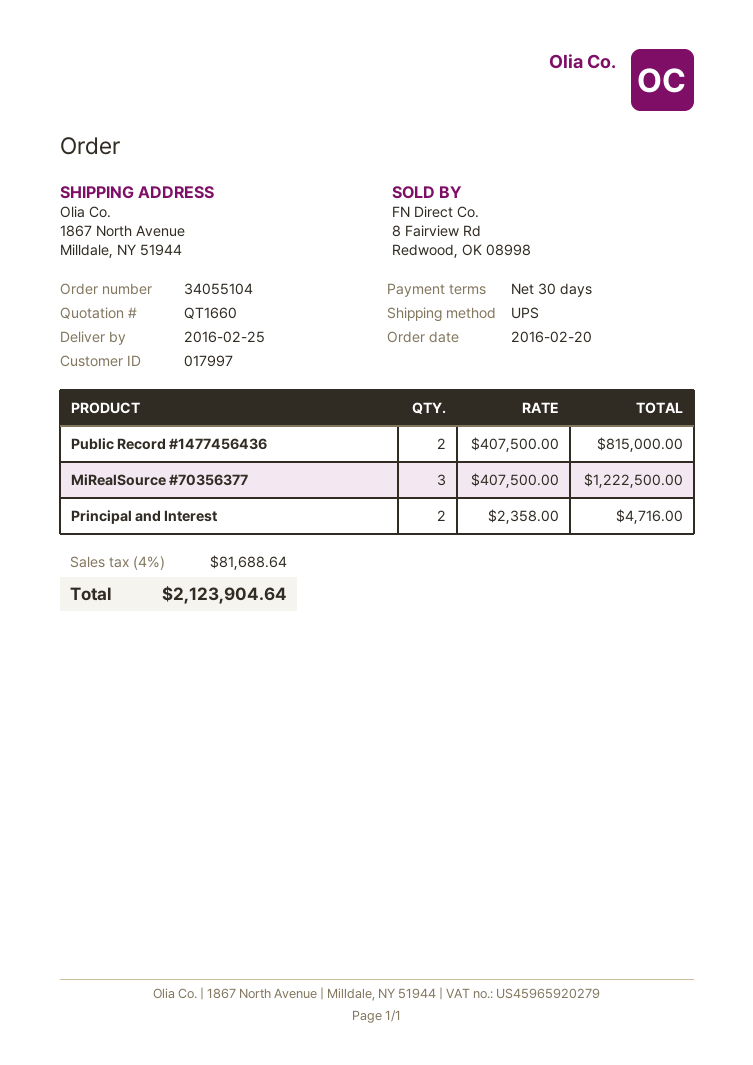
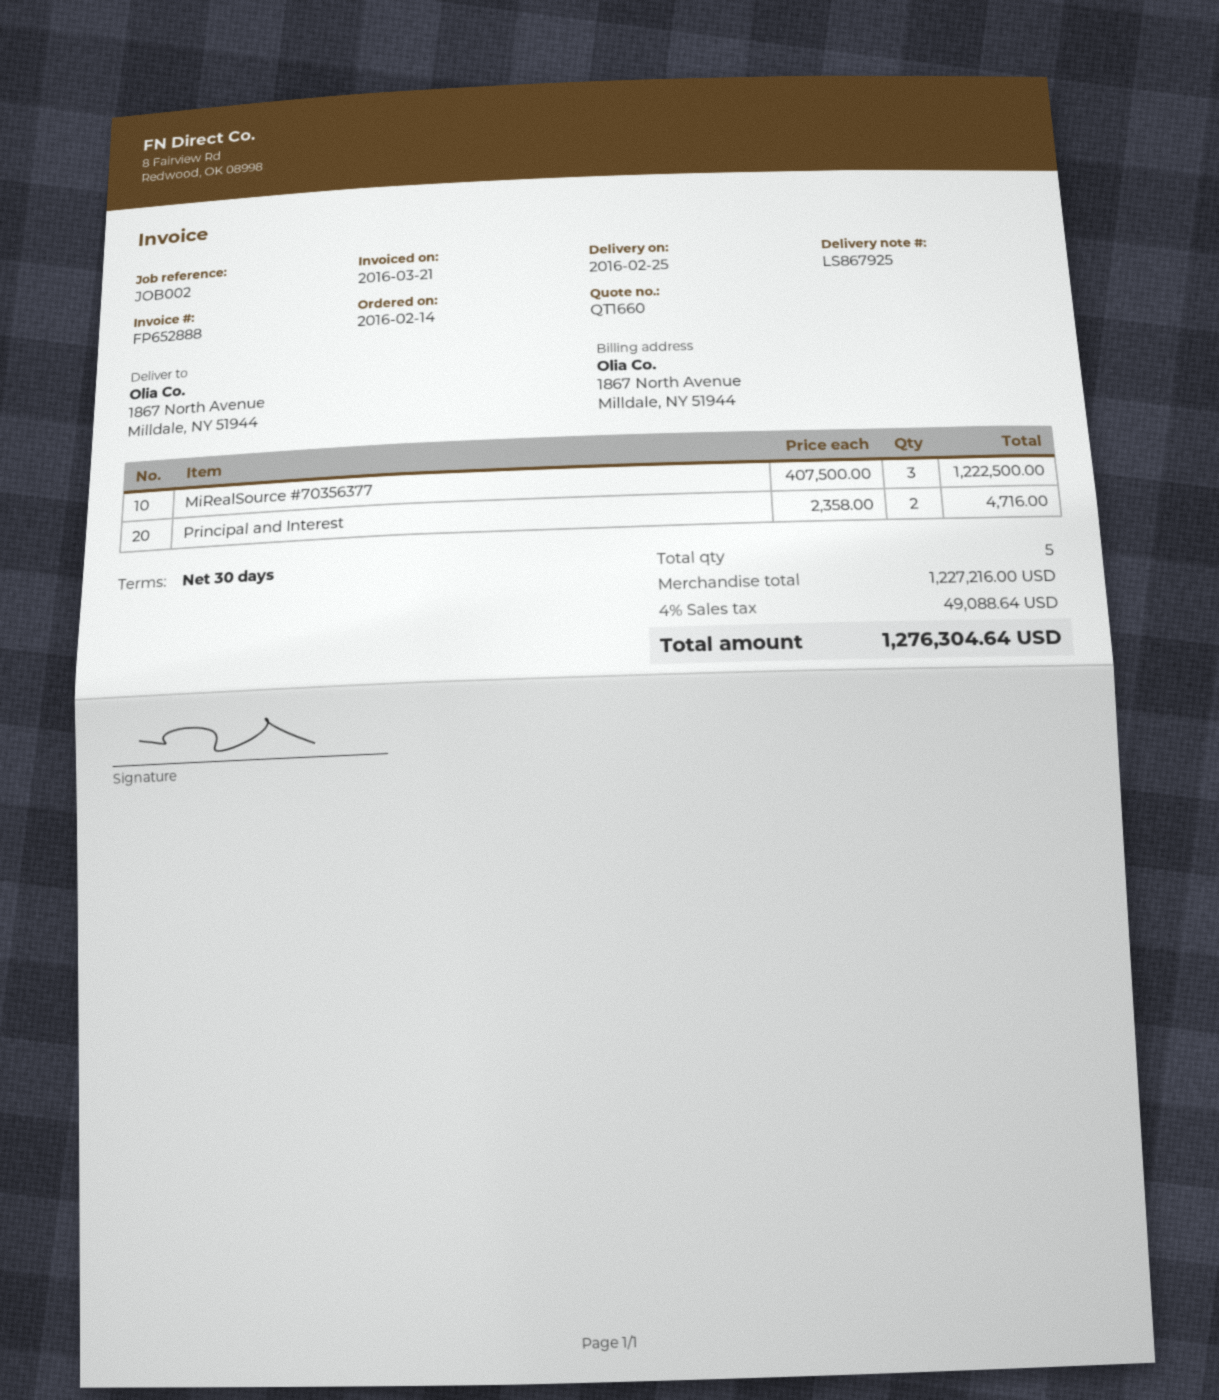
order date: 2016-02-20 -> 2016-02-14
Public Record #1477456436: 2 x 407500.00 = 815000.00 -> none
tax: 4% = 81688.64 -> 4% = 49088.64
total: 2123904.64 -> 1276304.64

